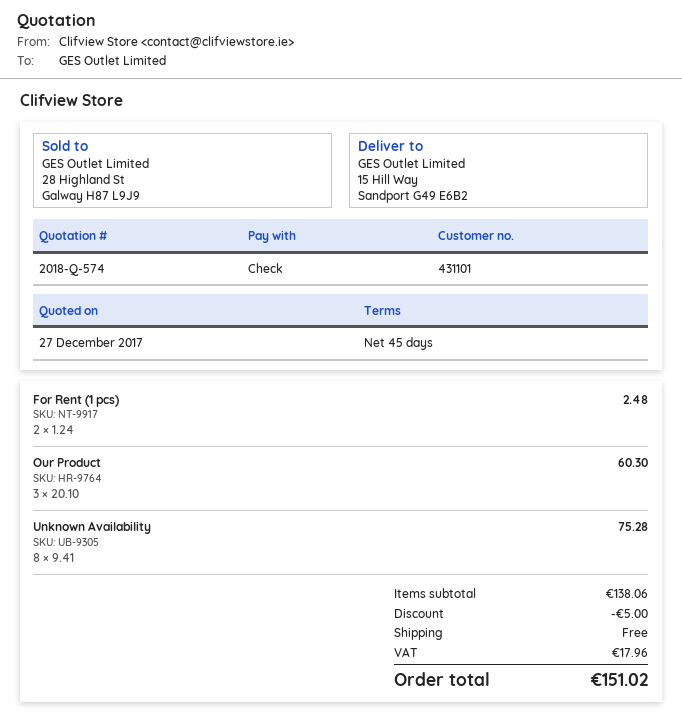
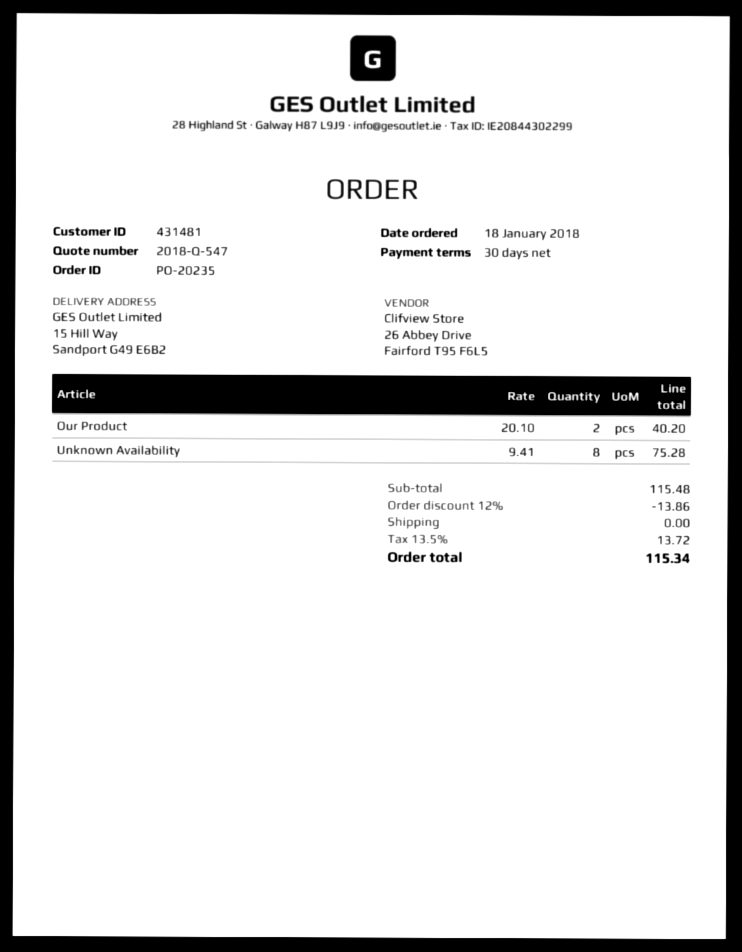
quote number: 2018-Q-574 -> 2018-Q-547
payment terms: 45 days -> 30 days
customer number: 431101 -> 431481
For Rent (1 pcs): 2 x 1.24 = 2.48 -> none
Our Product: 3 x 20.10 = 60.30 -> 2 x 20.10 = 40.20
subtotal: 138.06 -> 115.48
discount: 5.00 -> 13.86
tax: 17.96 -> 13.72
total: 151.02 -> 115.34

